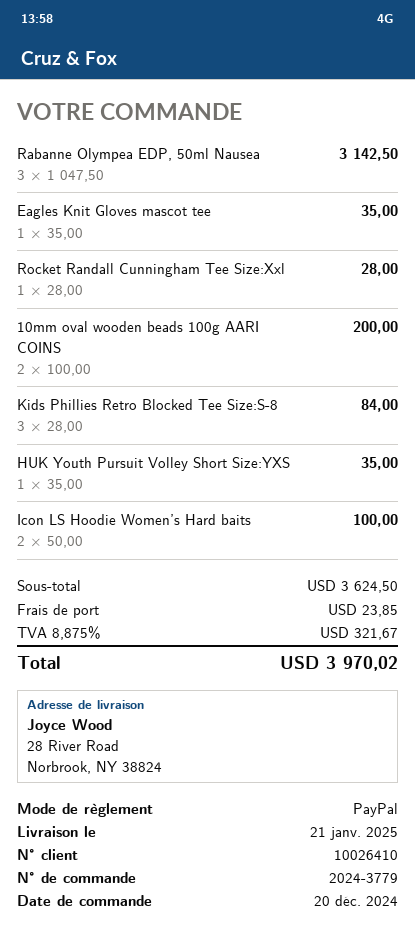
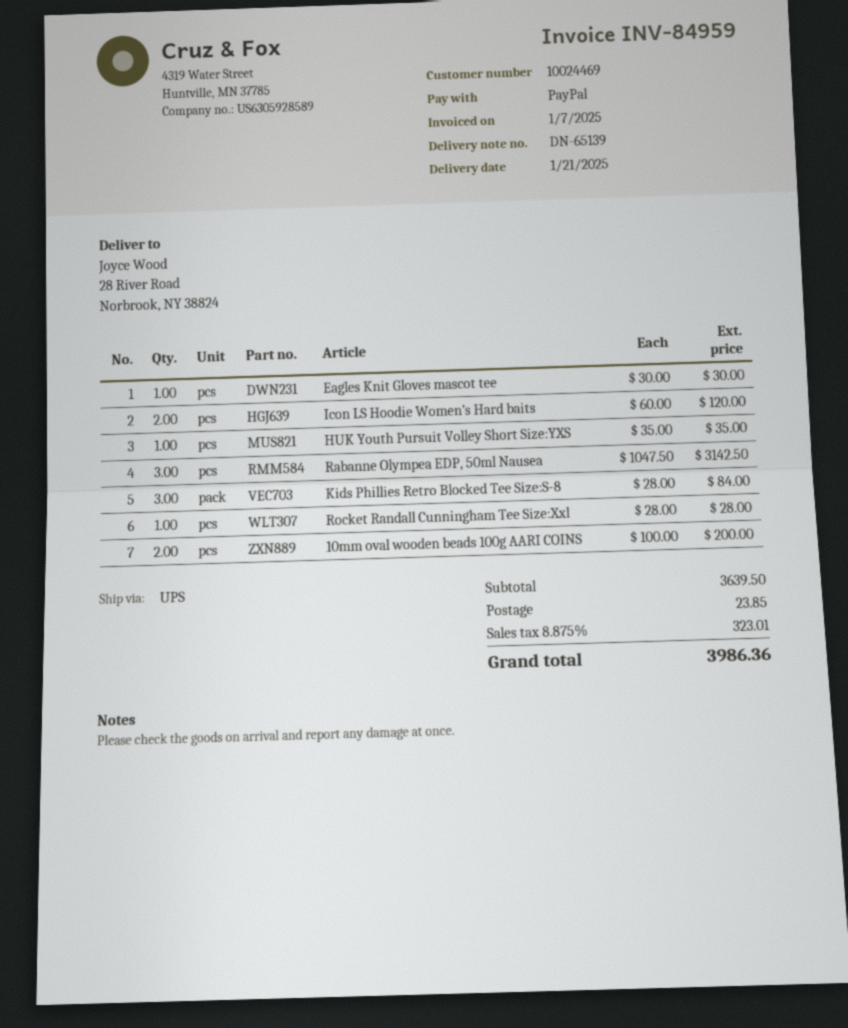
customer number: 10026410 -> 10024469
Eagles Knit Gloves mascot tee: 1 x 35.00 = 35.00 -> 1 x 30.00 = 30.00
Icon LS Hoodie Women’s Hard baits: 2 x 50.00 = 100.00 -> 2 x 60.00 = 120.00
subtotal: 3624.50 -> 3639.50
tax: 8.875% = 321.67 -> 8.875% = 323.01
total: 3970.02 -> 3986.36

